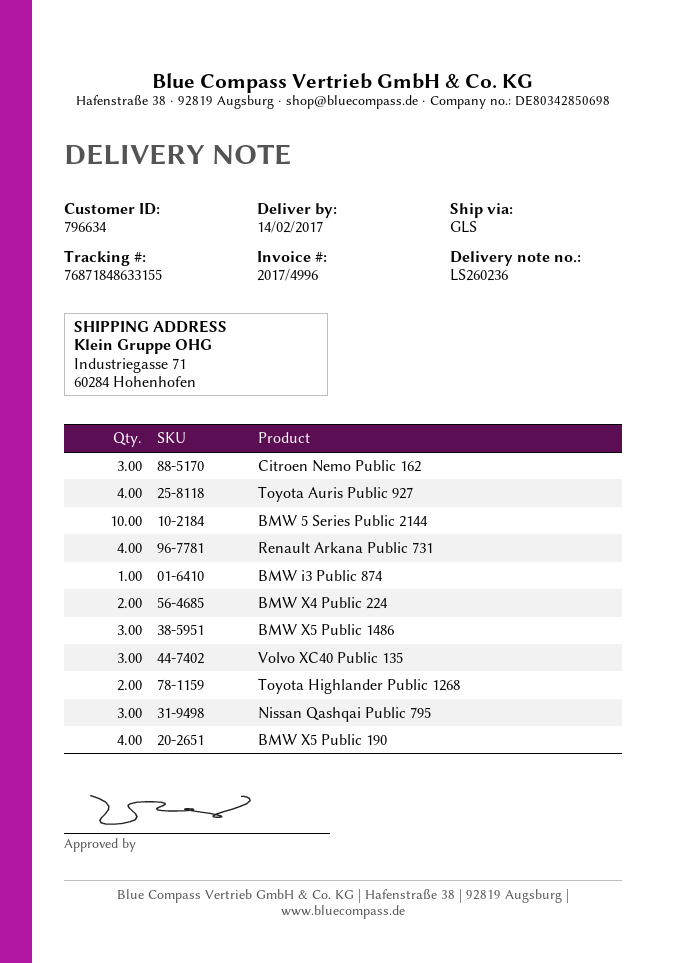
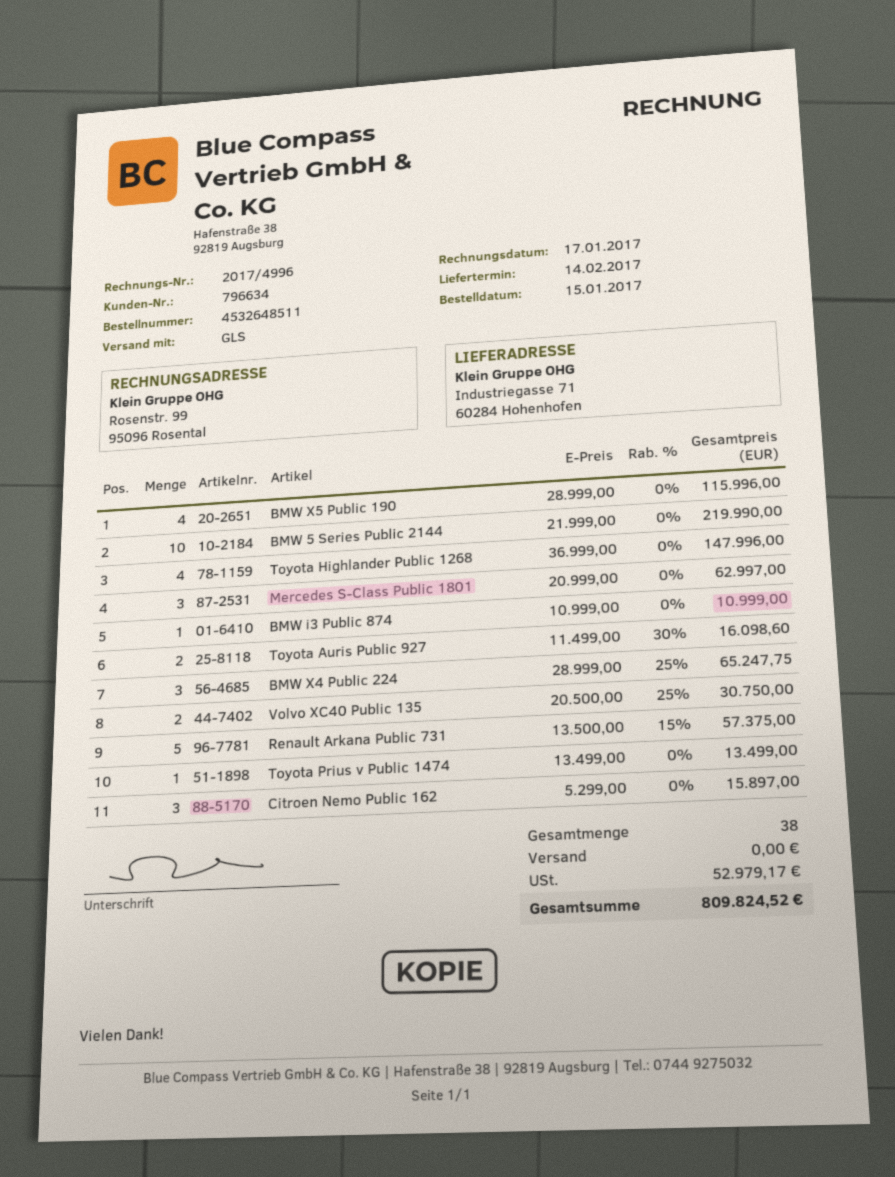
Toyota Auris Public 927: 4 -> 2
Renault Arkana Public 731: 4 -> 5
BMW X4 Public 224: 2 -> 3
BMW X5 Public 1486: 3 -> none
Volvo XC40 Public 135: 3 -> 2
Toyota Highlander Public 1268: 2 -> 4
Nissan Qashqai Public 795: 3 -> none
Mercedes S-Class Public 1801: none -> 3
Toyota Prius v Public 1474: none -> 1

